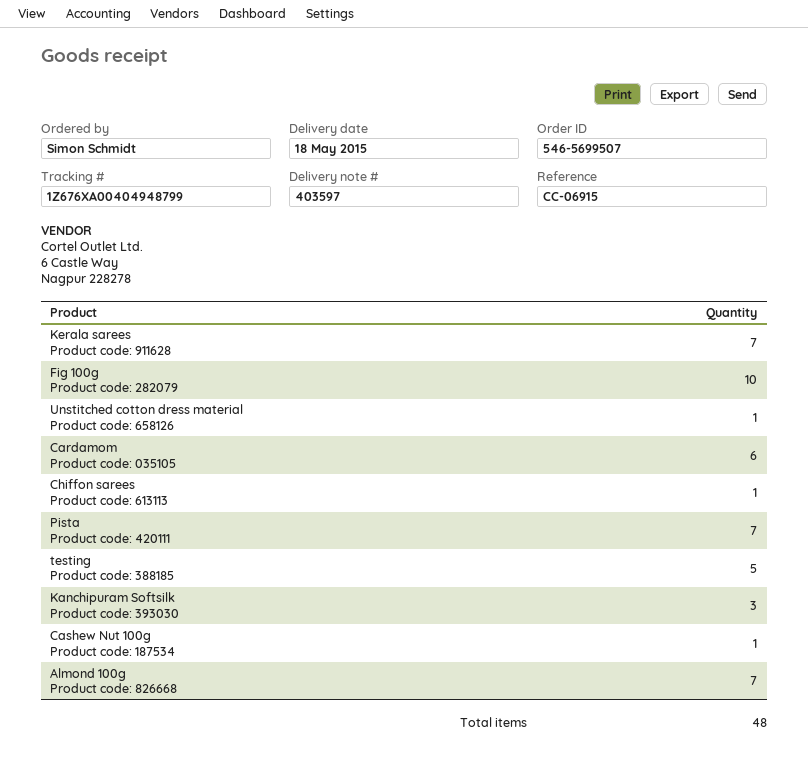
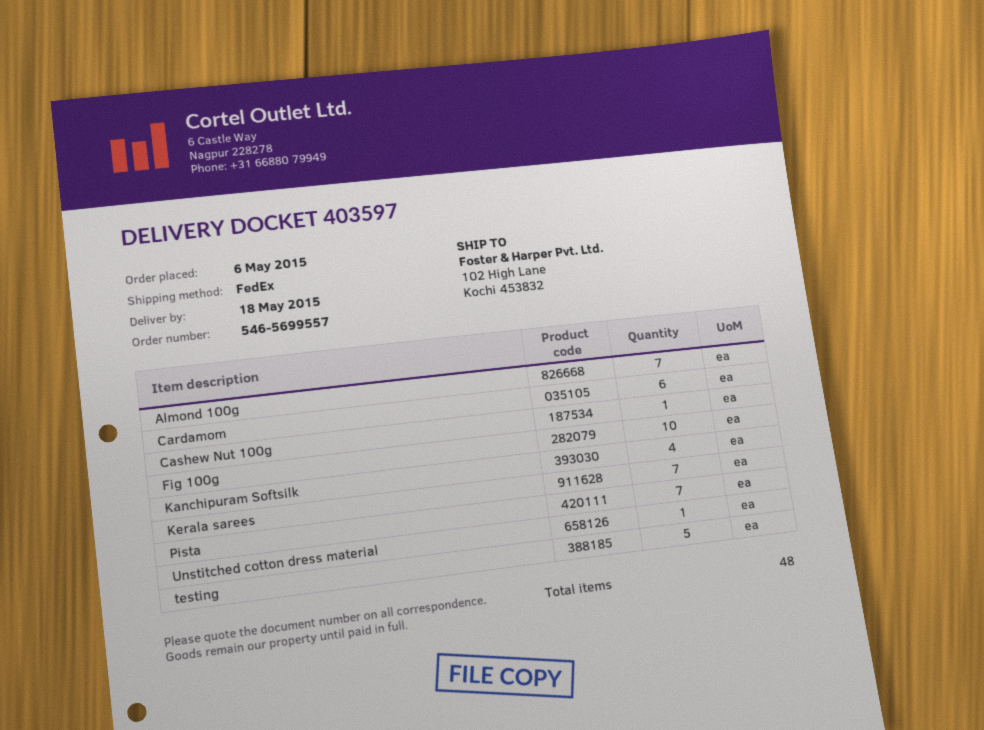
order number: 546-5699507 -> 546-5699557
Chiffon sarees: 1 -> none
Kanchipuram Softsilk: 3 -> 4

